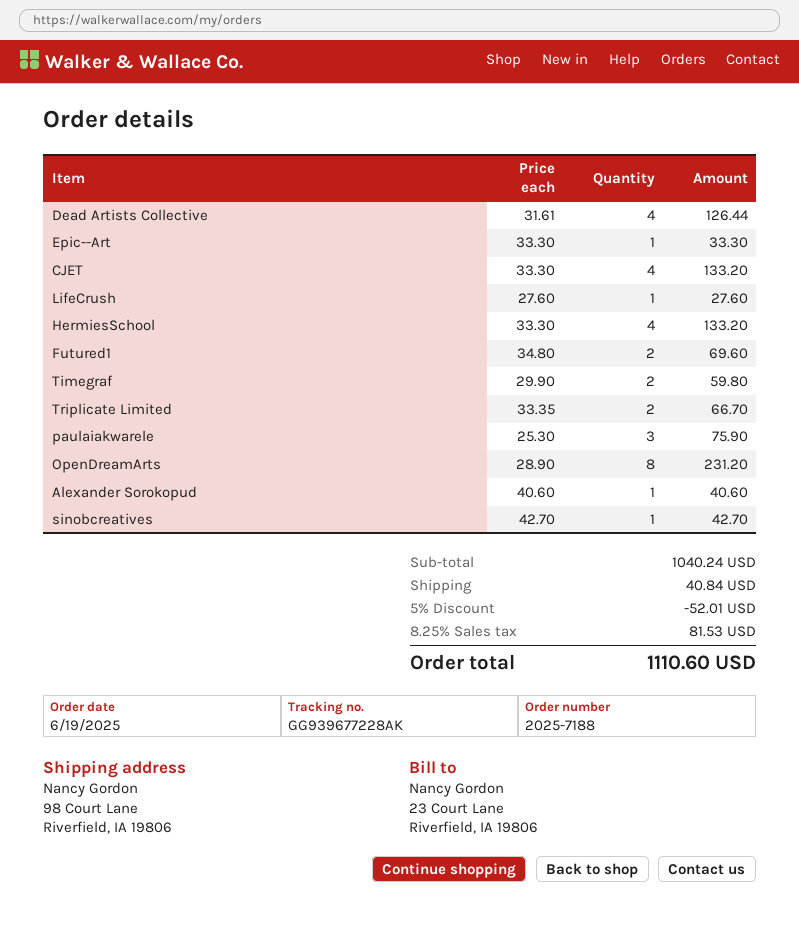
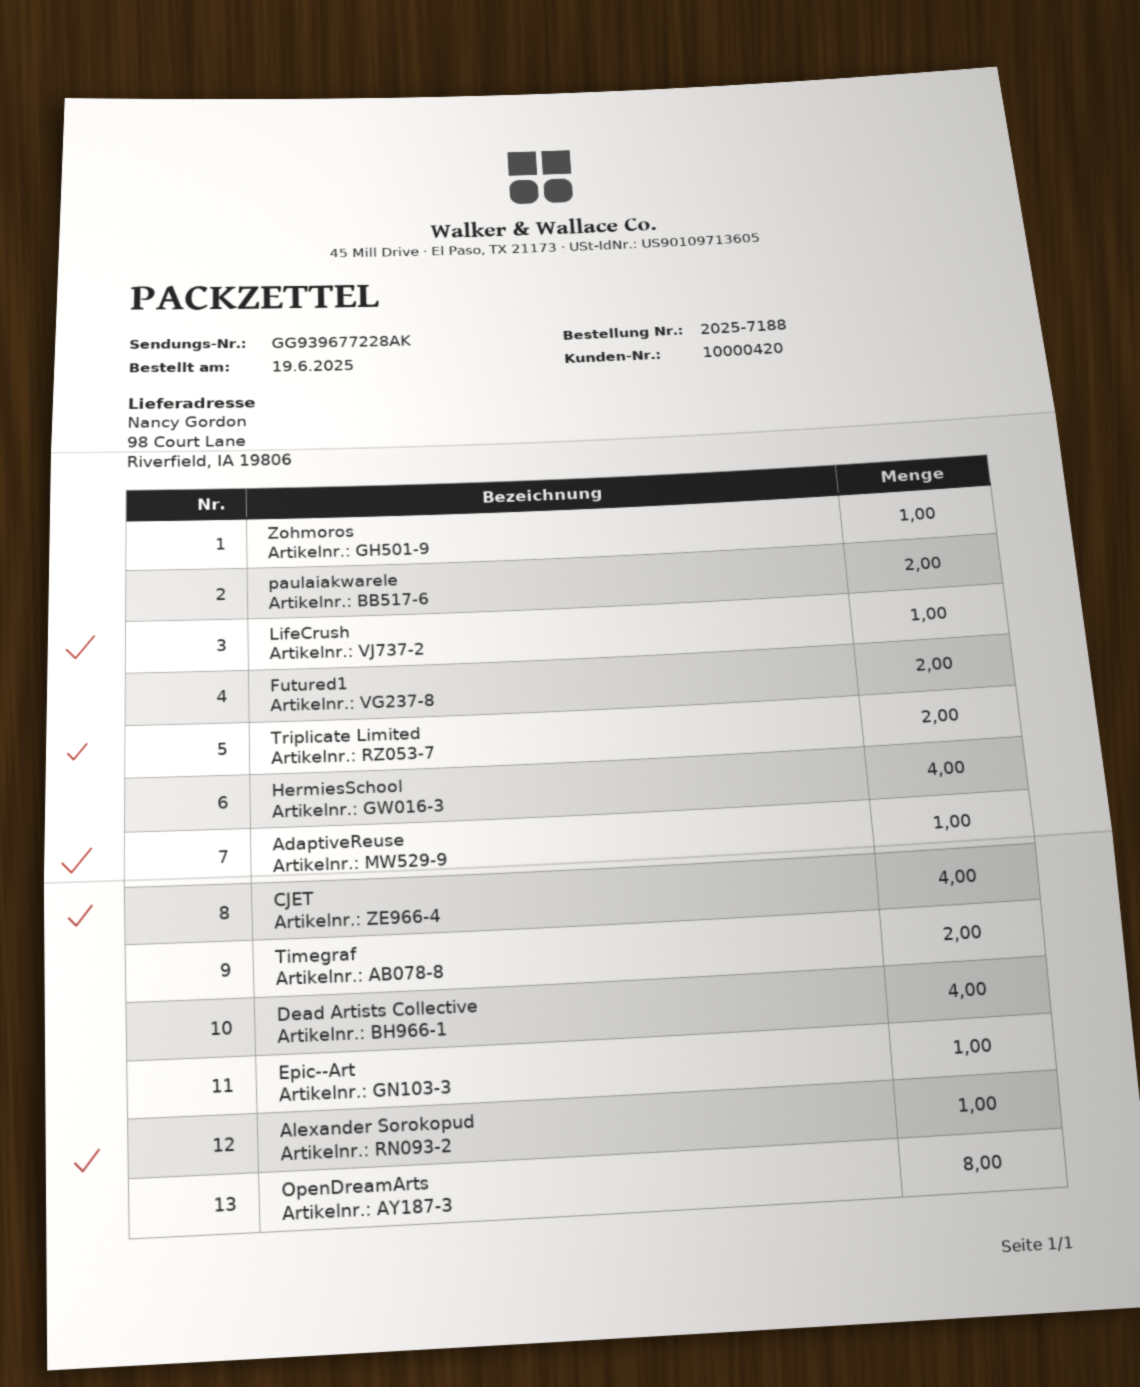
paulaiakwarele: 3 -> 2
sinobcreatives: 1 -> none
Zohmoros: none -> 1
AdaptiveReuse: none -> 1

